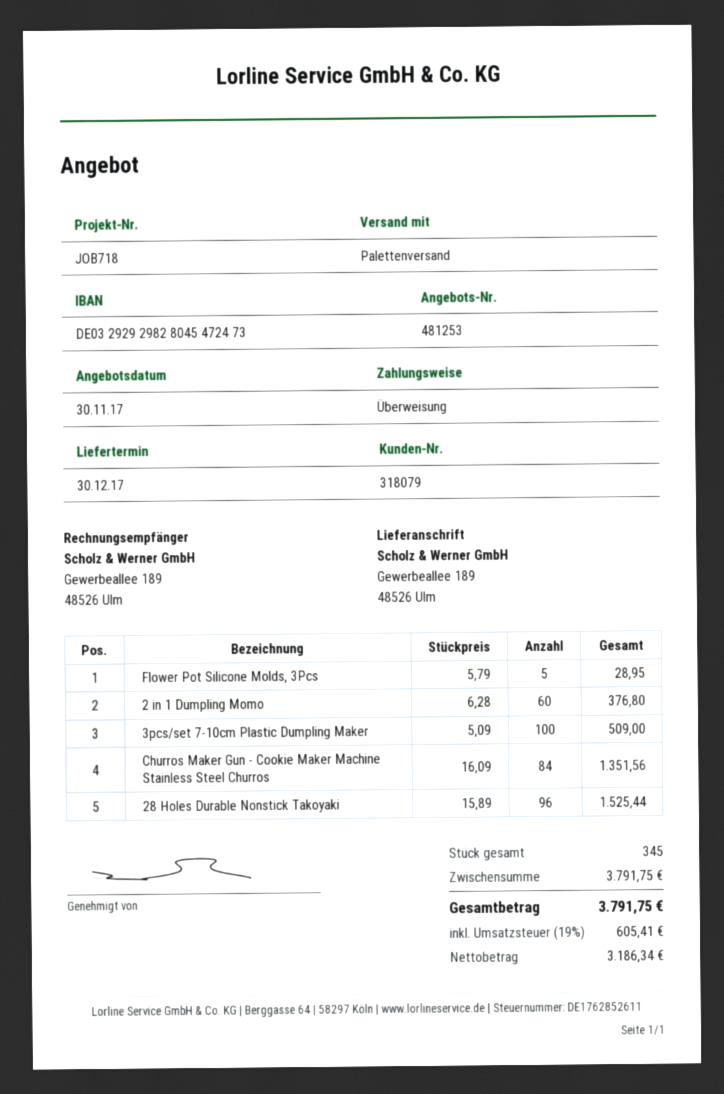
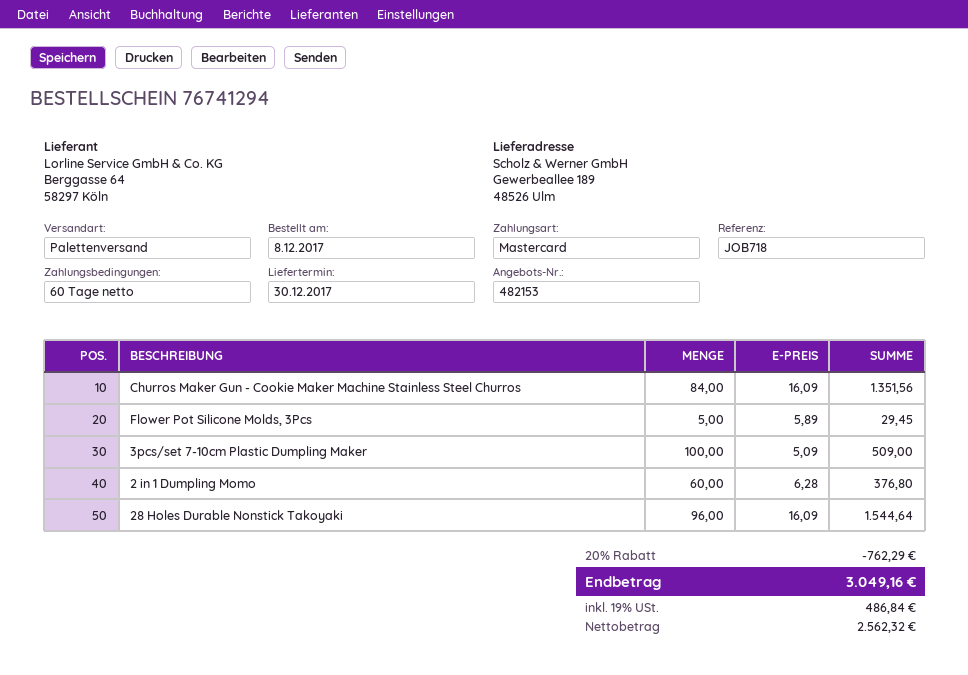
quote number: 481253 -> 482153
payment method: bank transfer -> Mastercard
Flower Pot Silicone Molds, 3Pcs: 5 x 5.79 = 28.95 -> 5 x 5.89 = 29.45
28 Holes Durable Nonstick Takoyaki: 96 x 15.89 = 1525.44 -> 96 x 16.09 = 1544.64
discount: none -> 20% = 762.29
net: 3186.34 -> 2562.32
tax: 19% = 605.41 -> 19% = 486.84
total: 3791.75 -> 3049.16

